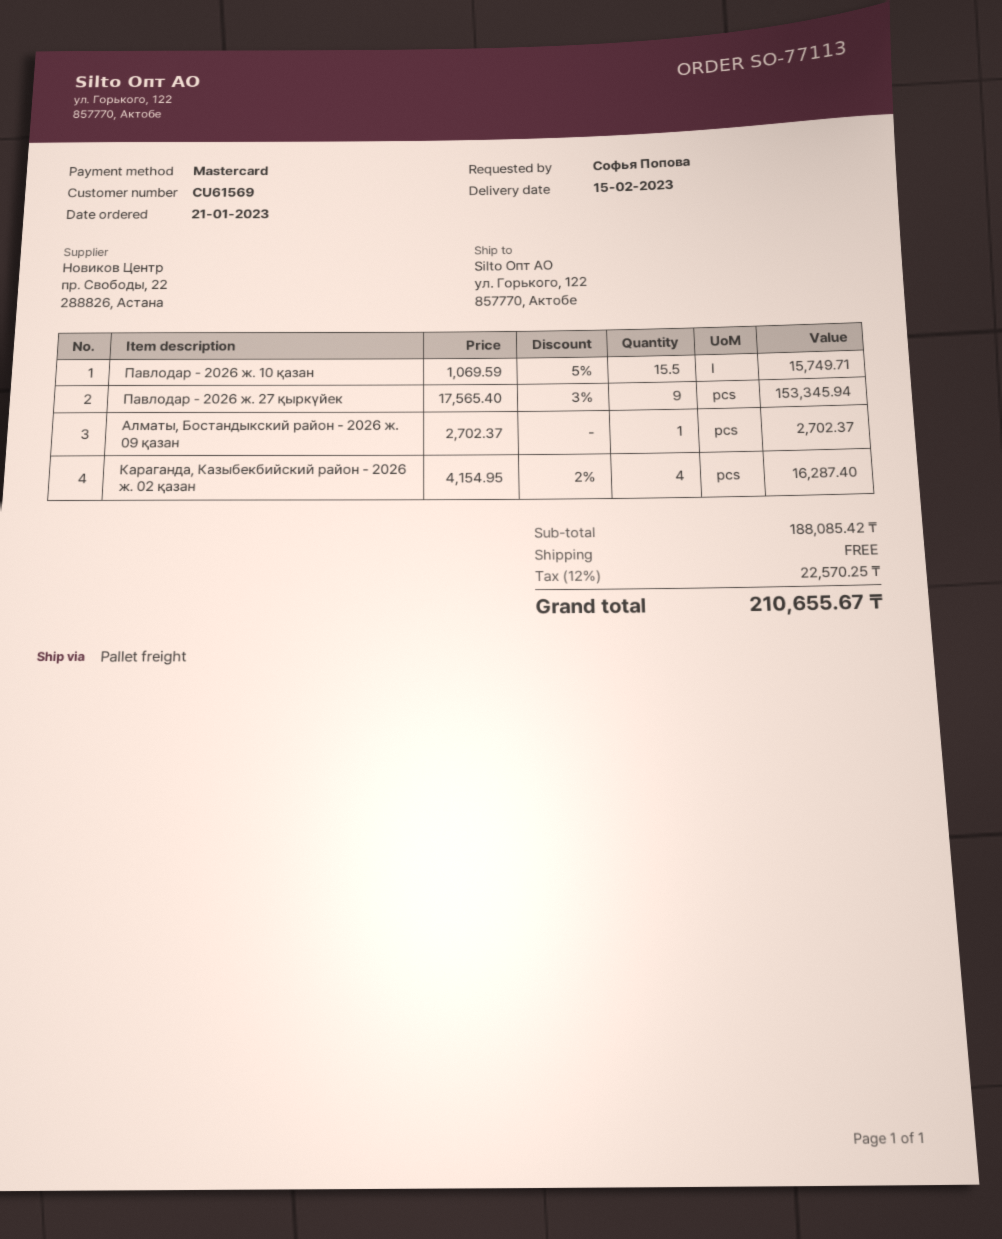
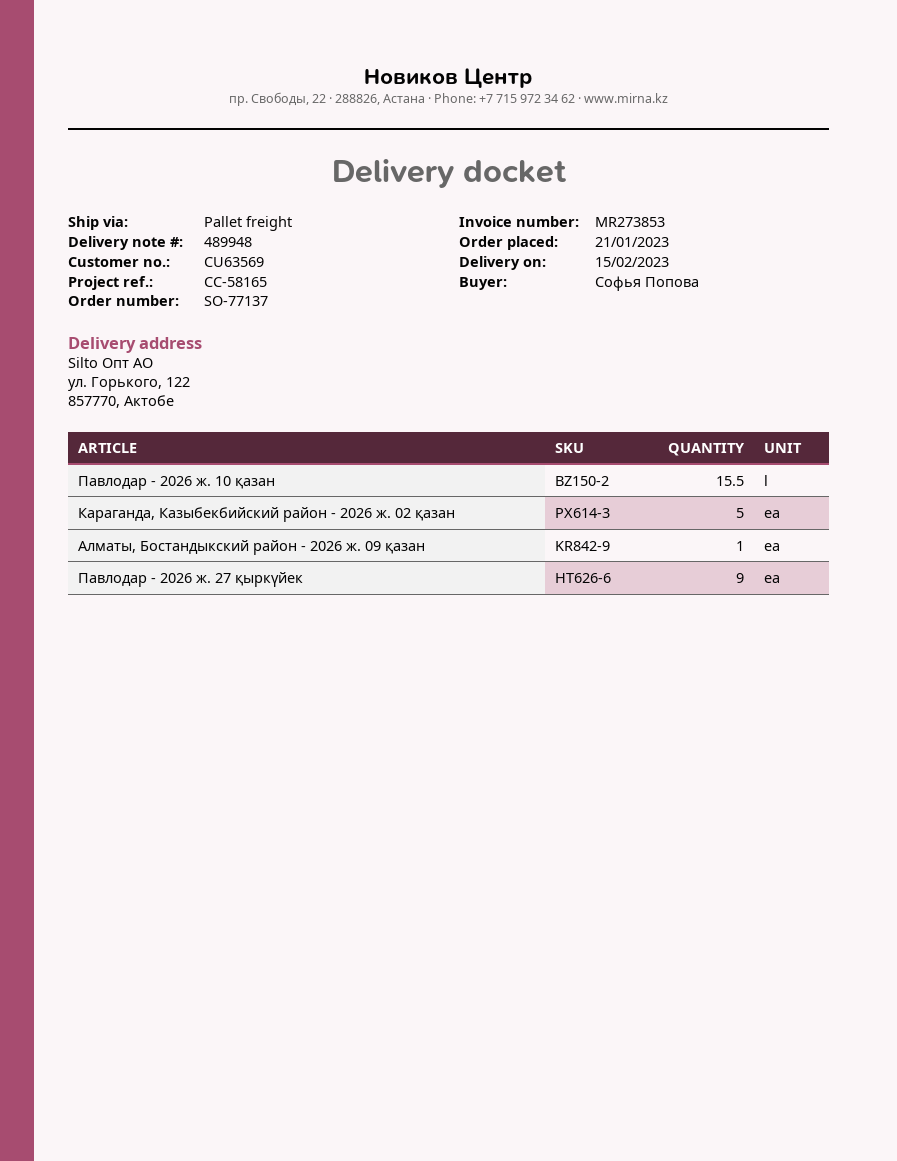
order number: SO-77113 -> SO-77137
customer number: CU61569 -> CU63569
Караганда, Казыбекбийский район - 2026 ж. 02 қазан: 4 -> 5

